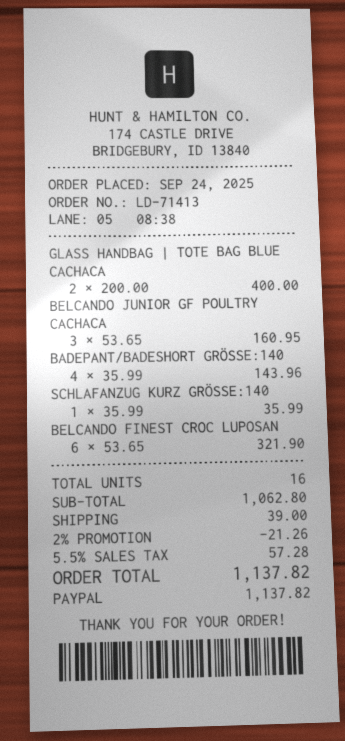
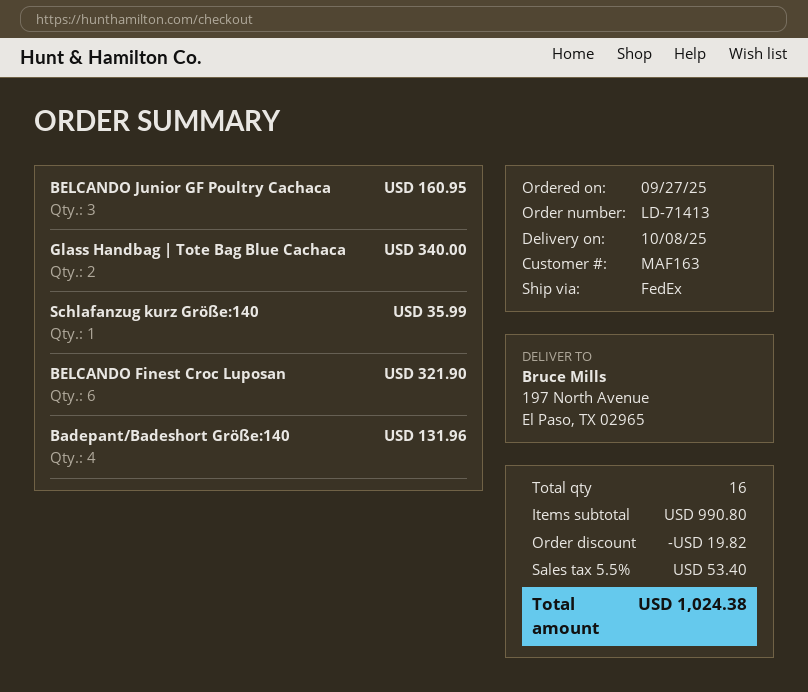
order date: 2025-09-24 -> 2025-09-27
GLASS HANDBAG | TOTE BAG BLUE CACHACA: 2 for 400.00 -> 2 for 340.00
BADEPANT/BADESHORT GRÖSSE:140: 4 for 143.96 -> 4 for 131.96
subtotal: 1062.80 -> 990.80
discount: 21.26 -> 19.82
shipping: 39.00 -> none
tax: 5.5% = 57.28 -> 5.5% = 53.40
total: 1137.82 -> 1024.38

